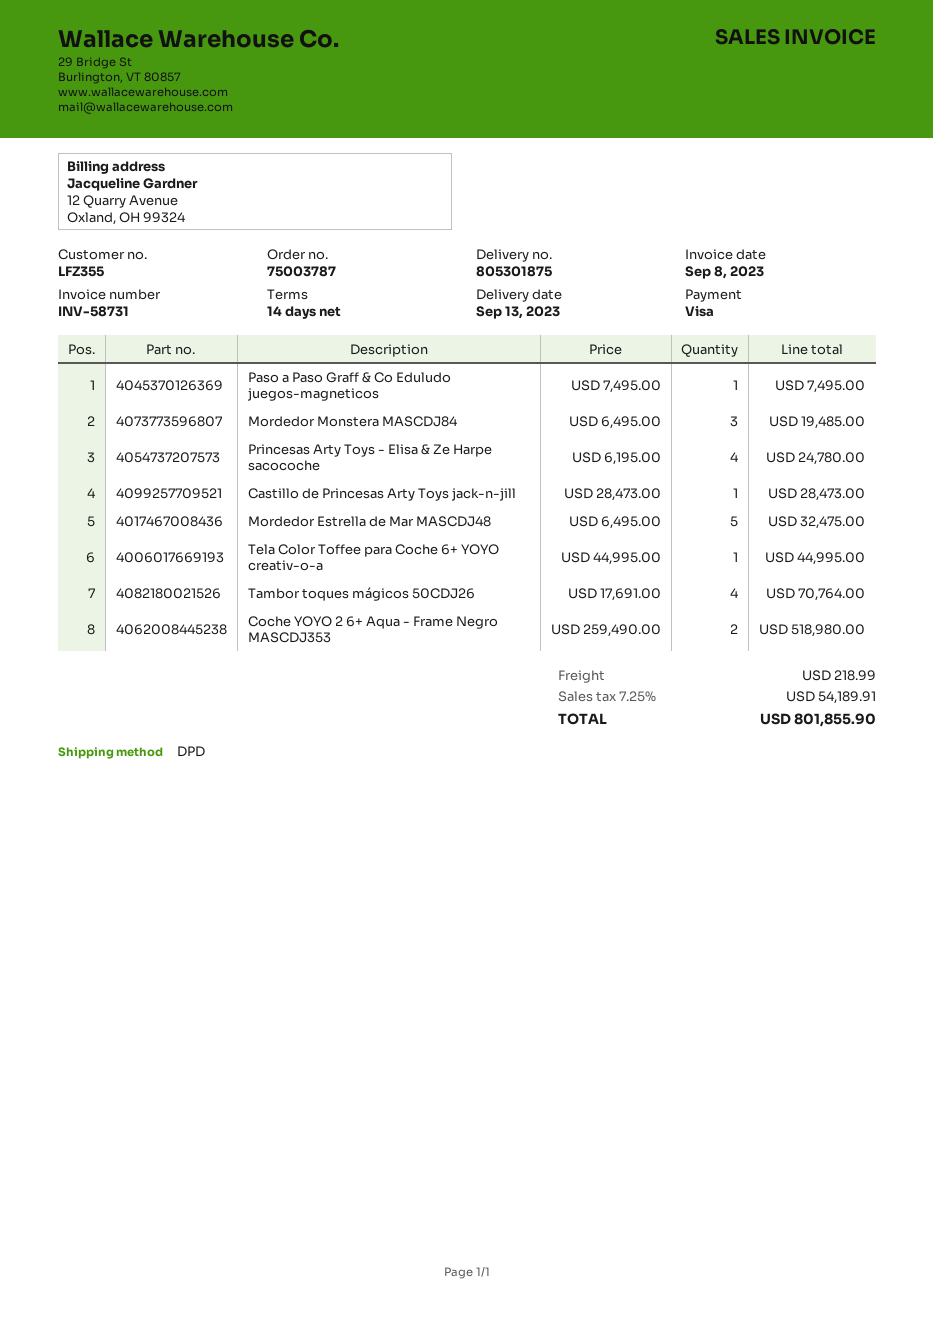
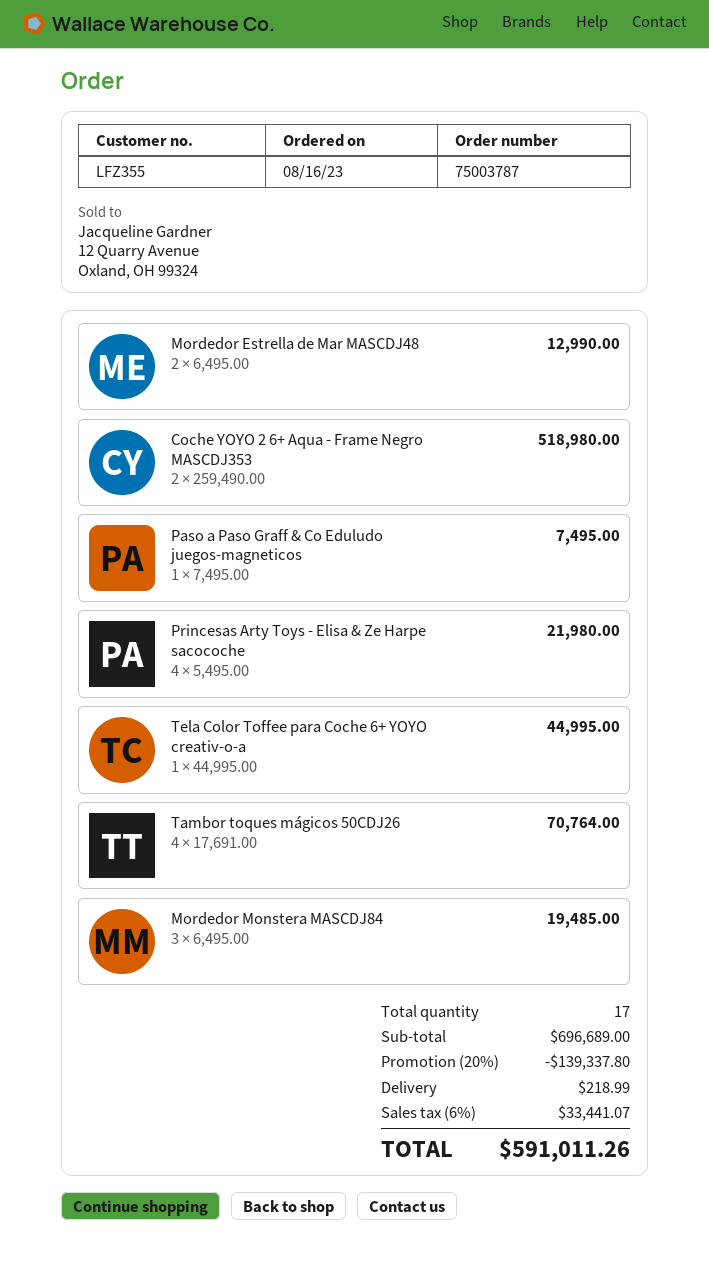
Princesas Arty Toys - Elisa & Ze Harpe sacocoche: 4 x 6195.00 = 24780.00 -> 4 x 5495.00 = 21980.00
Castillo de Princesas Arty Toys jack-n-jill: 1 x 28473.00 = 28473.00 -> none
Mordedor Estrella de Mar MASCDJ48: 5 x 6495.00 = 32475.00 -> 2 x 6495.00 = 12990.00
discount: none -> 20% = 139337.80
tax: 7.25% = 54189.91 -> 6% = 33441.07
total: 801855.90 -> 591011.26

